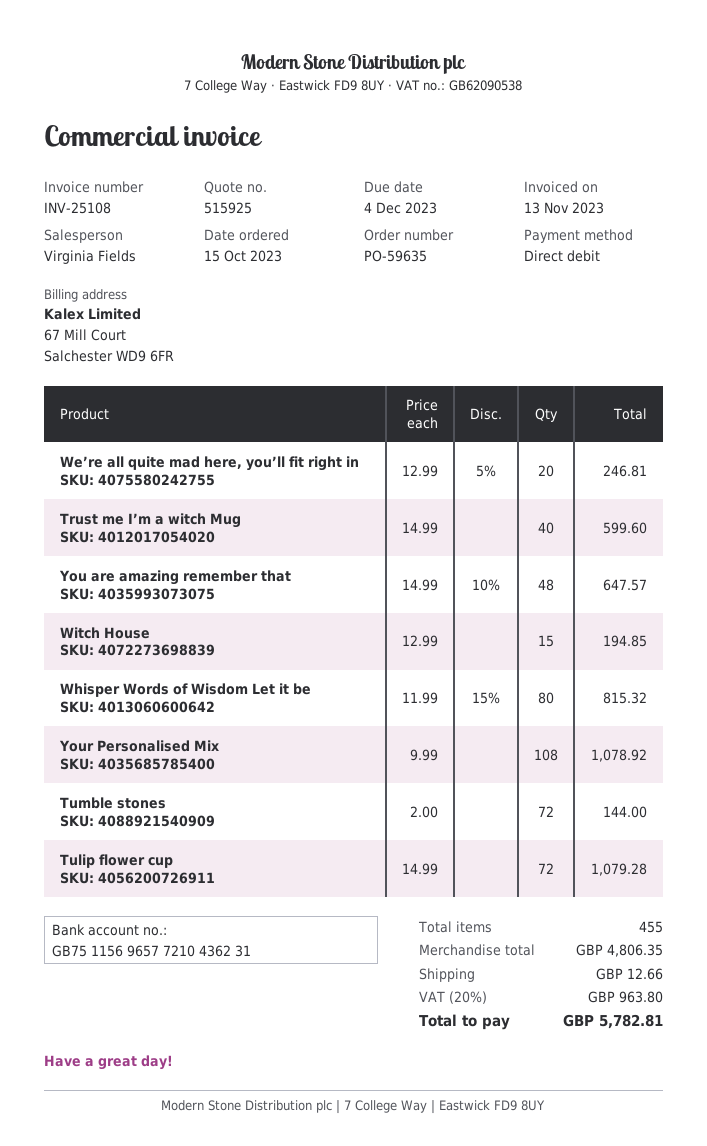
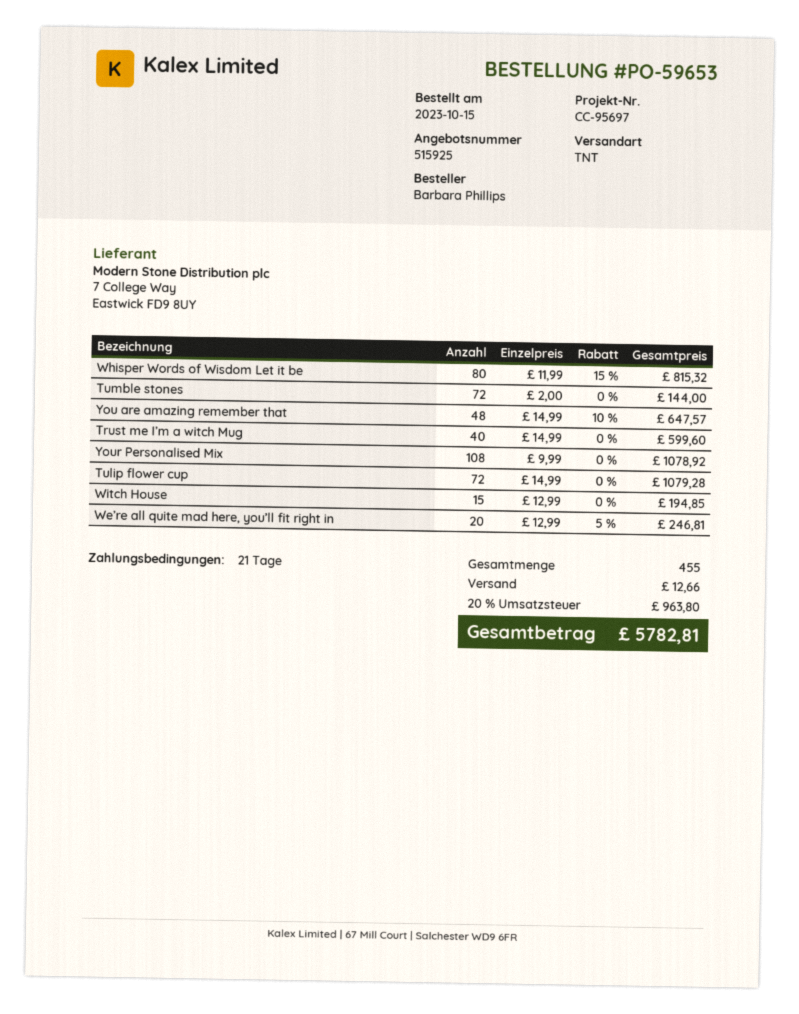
order number: PO-59635 -> PO-59653

